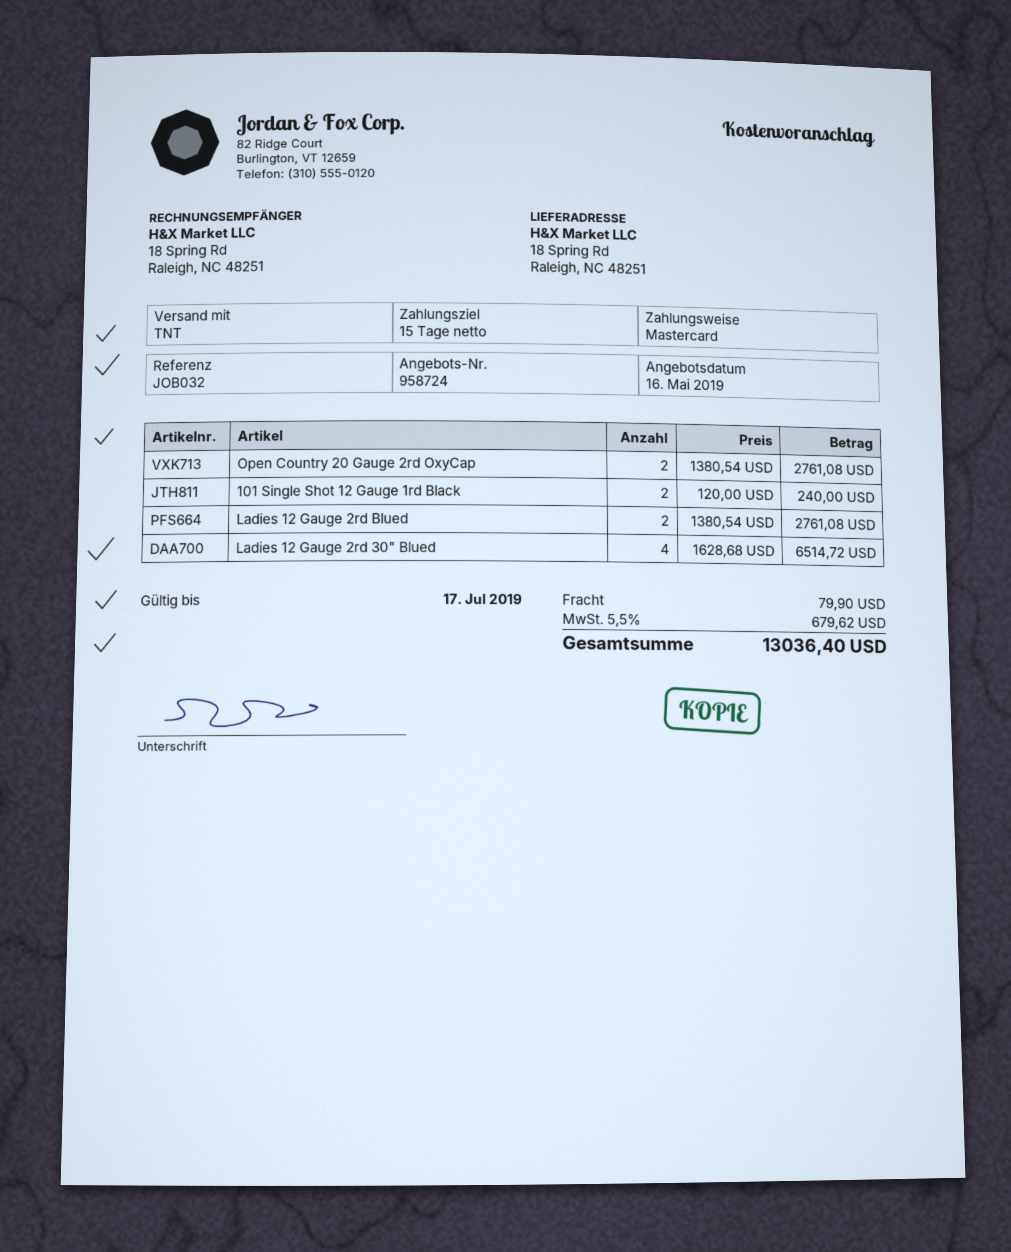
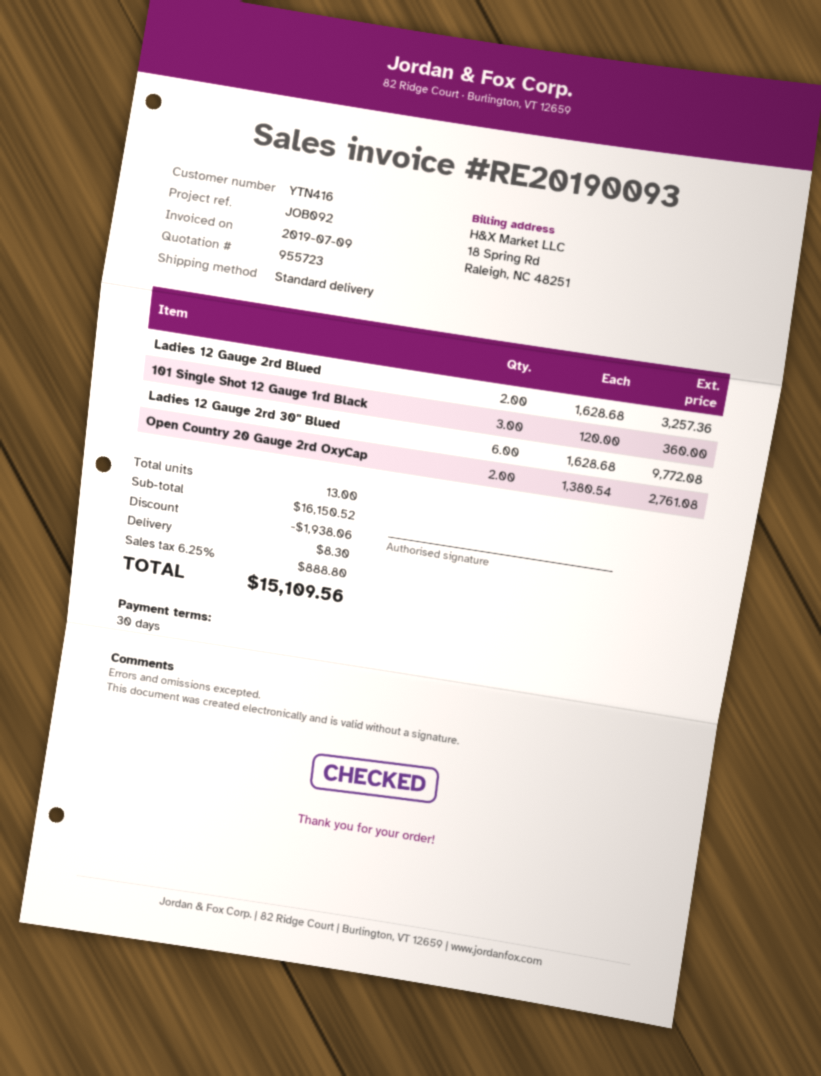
quote number: 958724 -> 955723
payment terms: 15 days -> 30 days
reference: JOB032 -> JOB092
shipping method: TNT -> standard
101 Single Shot 12 Gauge 1rd Black: 2 x 120.00 = 240.00 -> 3 x 120.00 = 360.00
Ladies 12 Gauge 2rd Blued: 2 x 1380.54 = 2761.08 -> 2 x 1628.68 = 3257.36
Ladies 12 Gauge 2rd 30" Blued: 4 x 1628.68 = 6514.72 -> 6 x 1628.68 = 9772.08
discount: none -> 1938.06
shipping: 79.90 -> 8.30
tax: 5.5% = 679.62 -> 6.25% = 888.80
total: 13036.40 -> 15109.56

